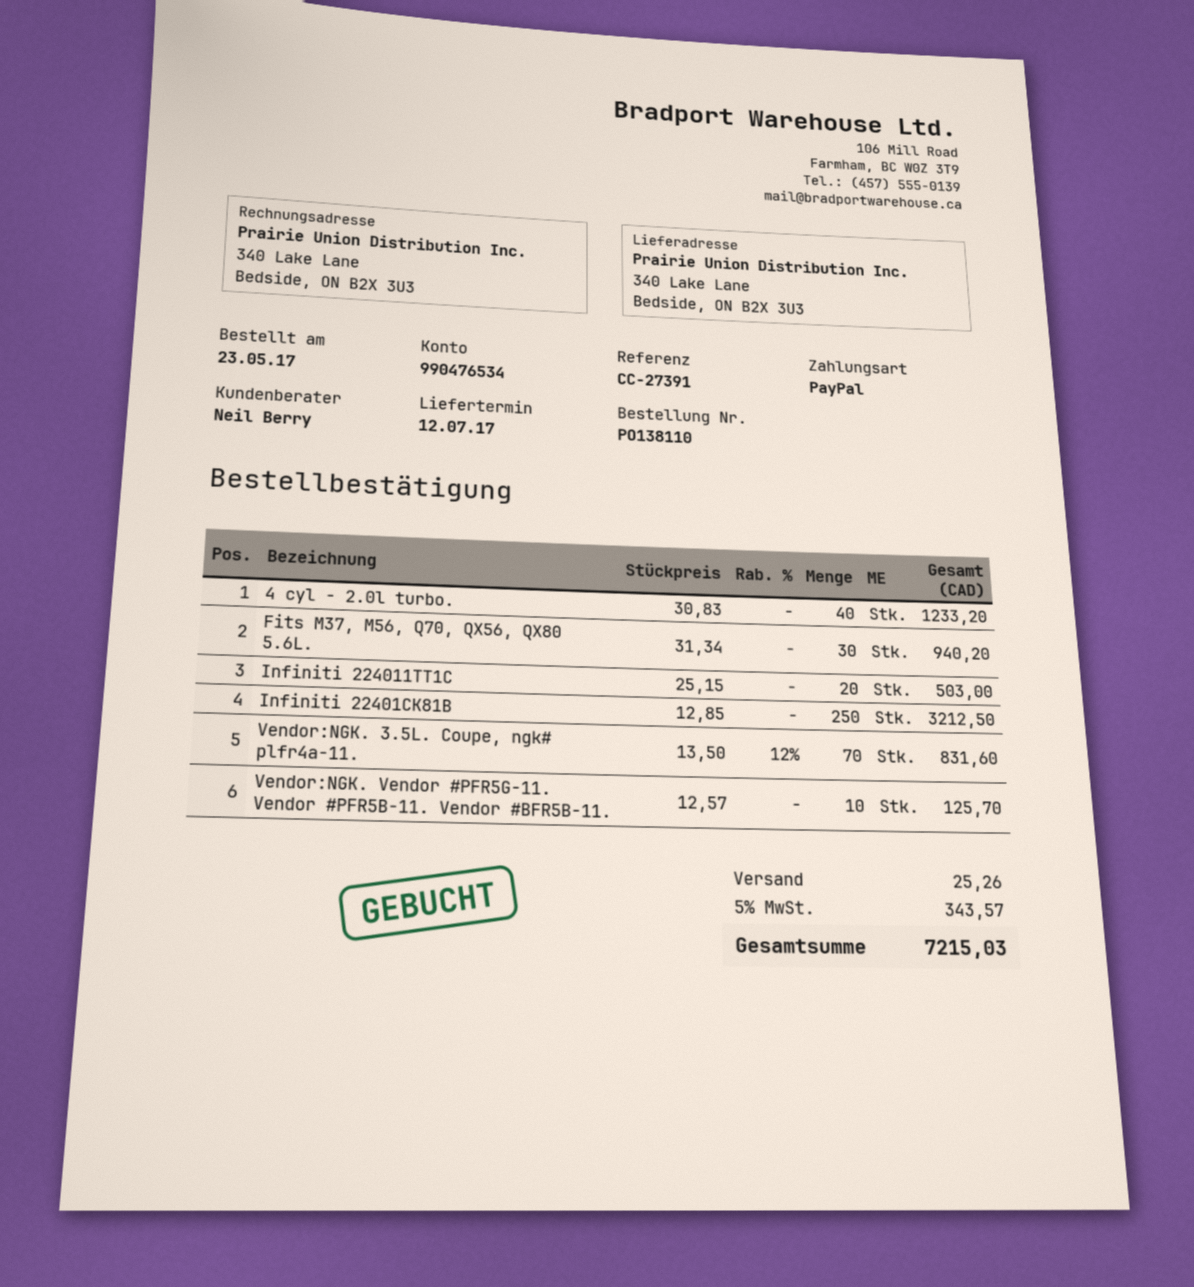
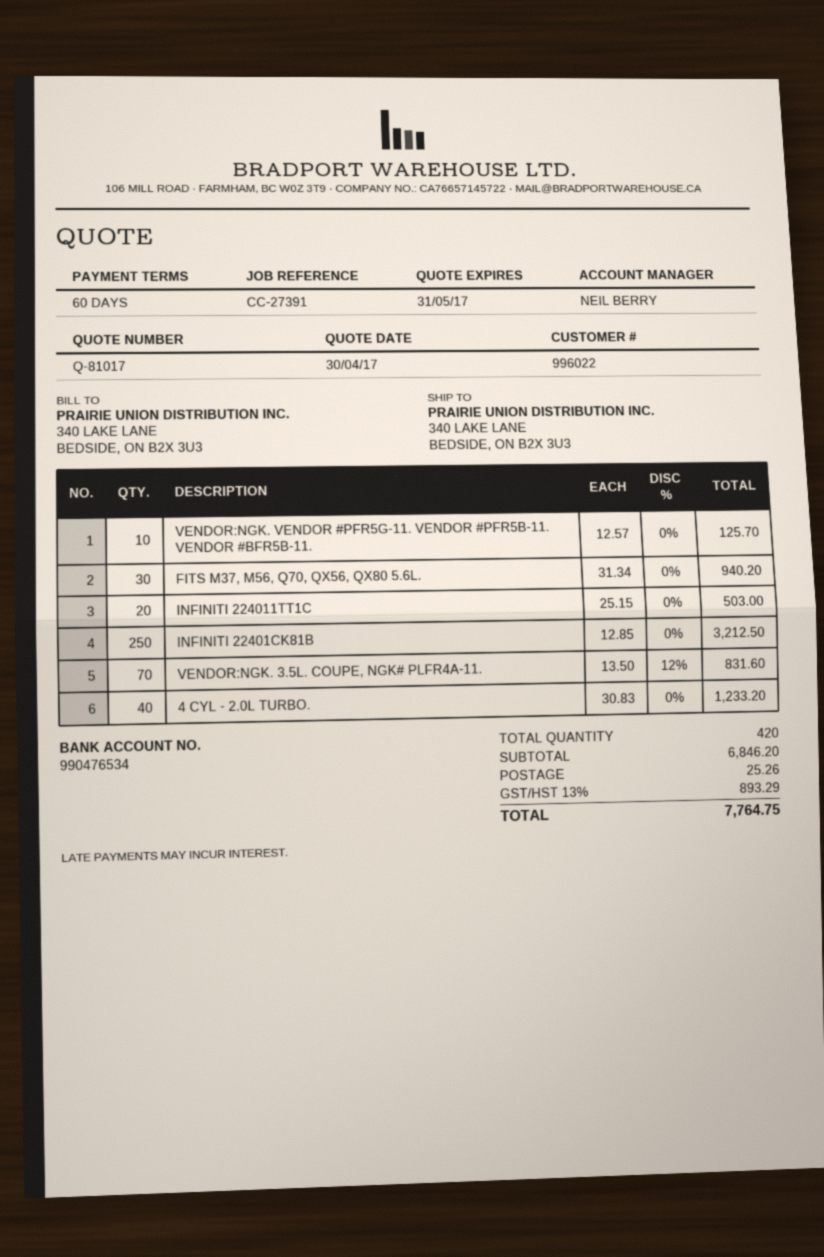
tax: 5% = 343.57 -> 13% = 893.29
total: 7215.03 -> 7764.75

